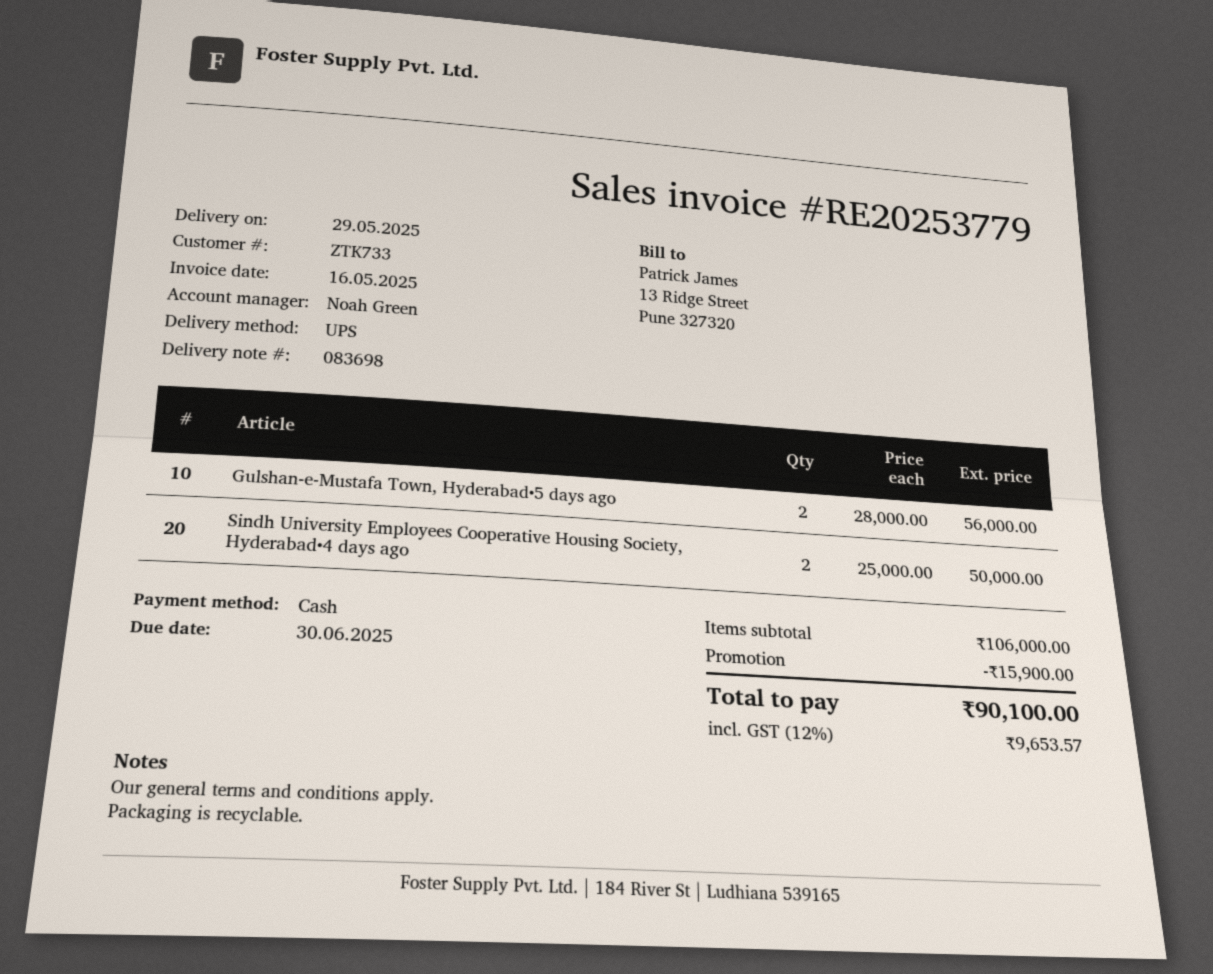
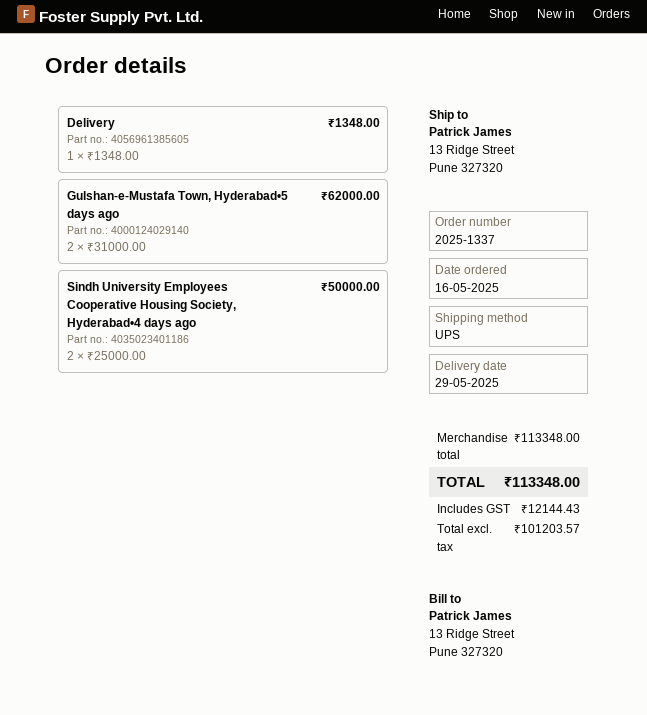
Gulshan-e-Mustafa Town, Hyderabad•5 days ago: 2 x 28000.00 = 56000.00 -> 2 x 31000.00 = 62000.00
Delivery: none -> 1 x 1348.00 = 1348.00
subtotal: 106000.00 -> 113348.00
discount: 15900.00 -> none
tax: 9653.57 -> 12144.43
total: 90100.00 -> 113348.00

